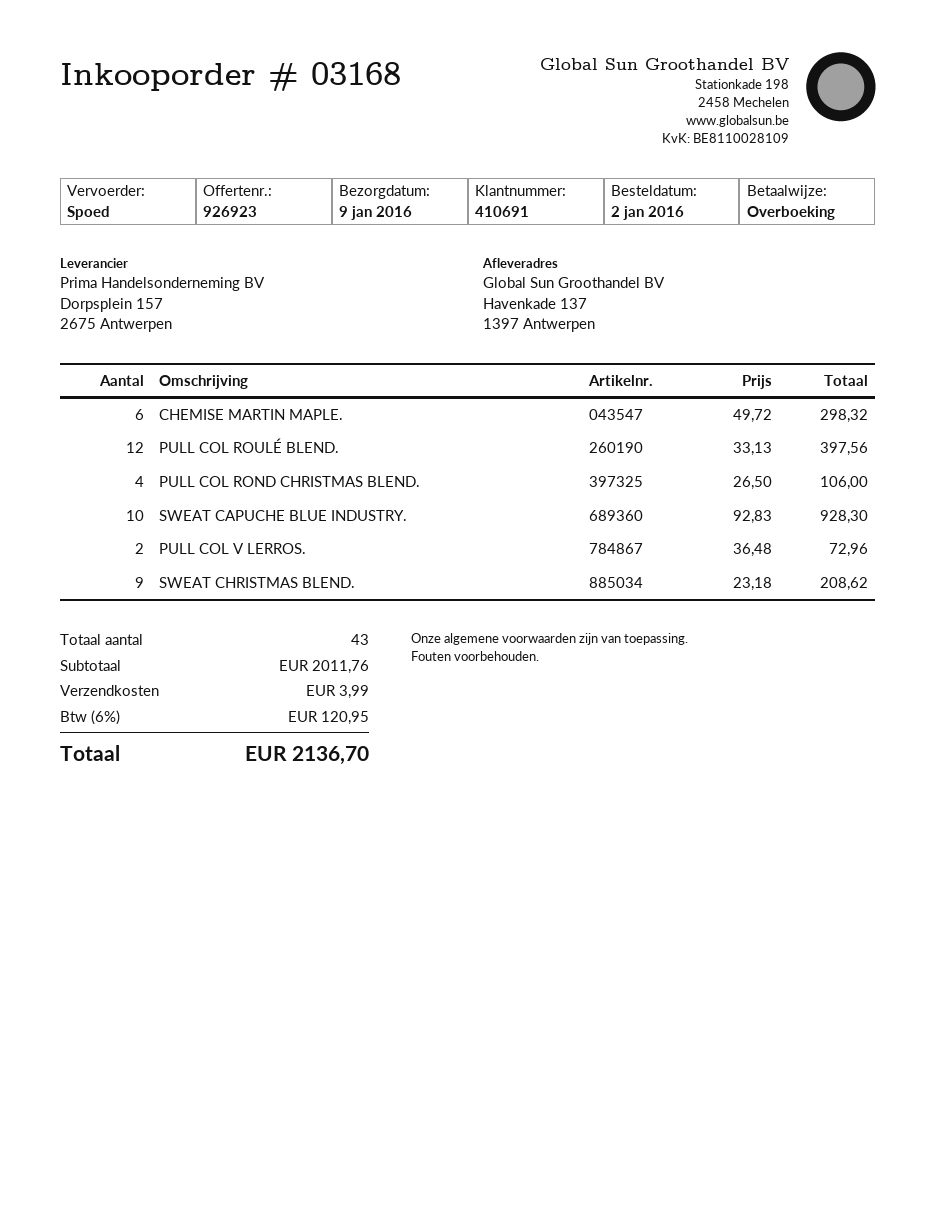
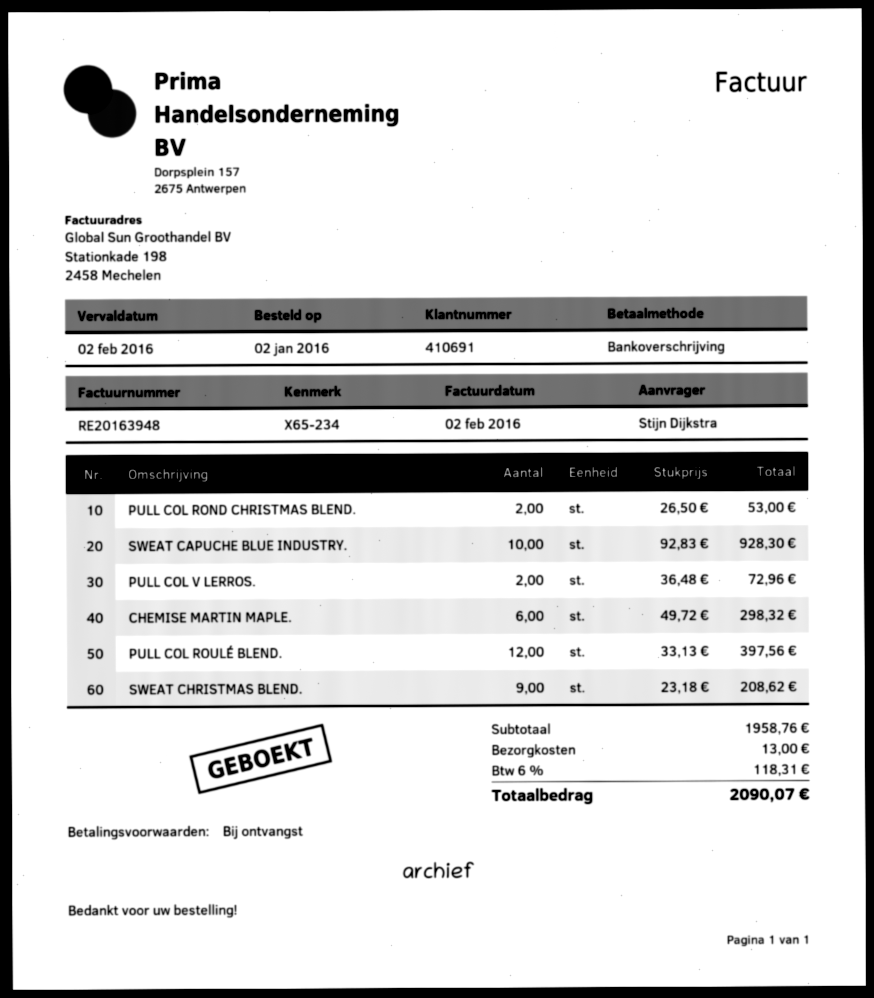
PULL COL ROND CHRISTMAS BLEND.: 4 x 26.50 = 106.00 -> 2 x 26.50 = 53.00
subtotal: 2011.76 -> 1958.76
shipping: 3.99 -> 13.00
tax: 6% = 120.95 -> 6% = 118.31
total: 2136.70 -> 2090.07

